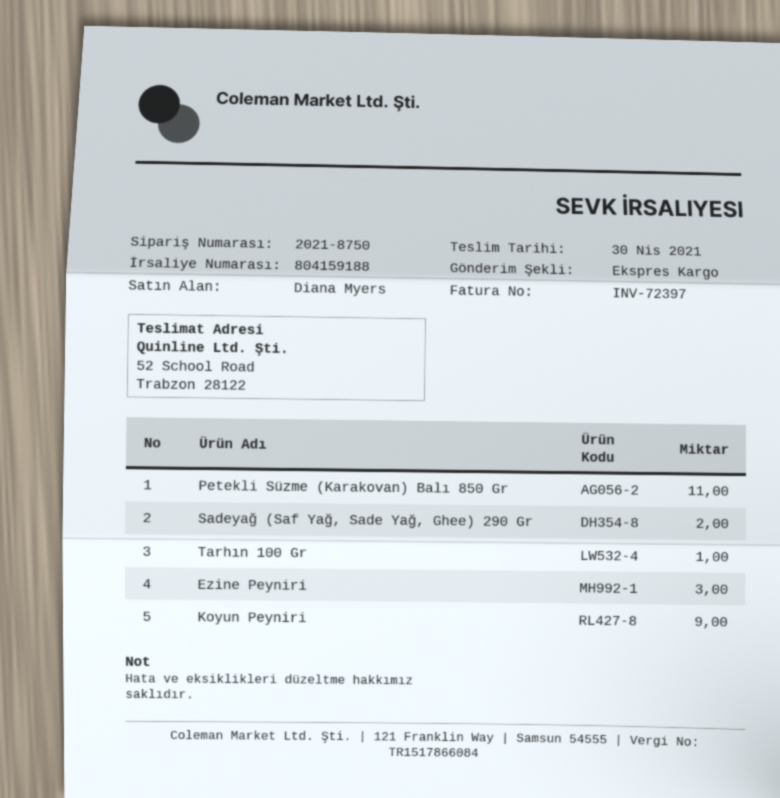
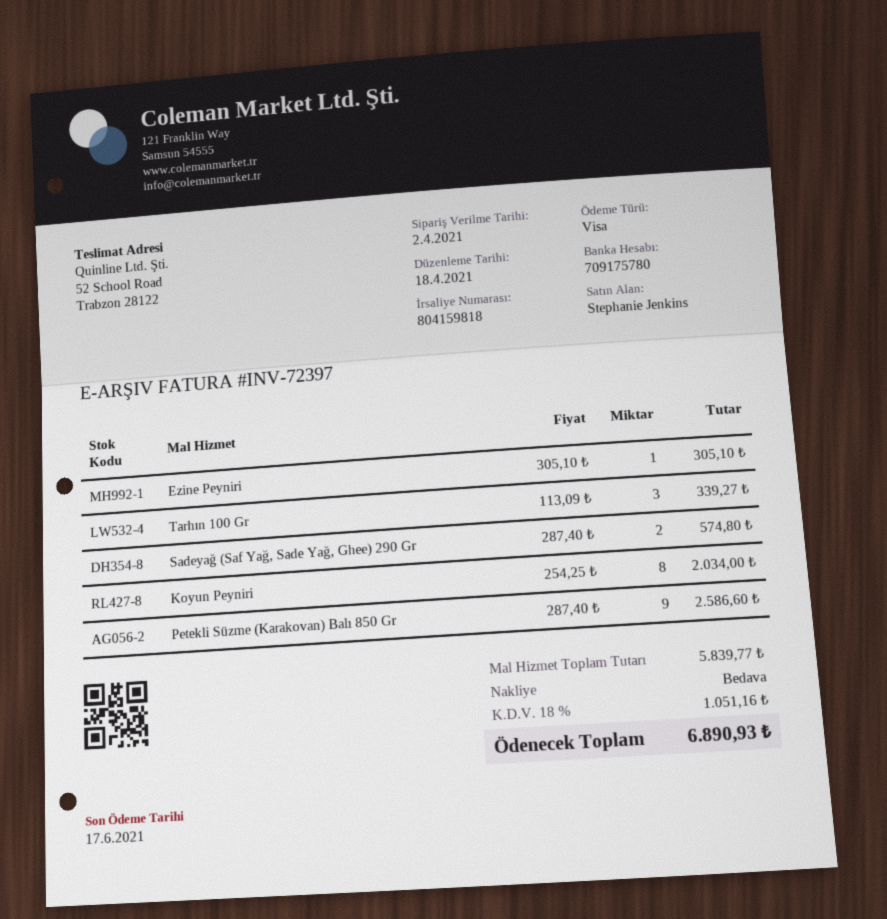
delivery note number: 804159188 -> 804159818
ordered by: Diana Myers -> Stephanie Jenkins
Petekli Süzme (Karakovan) Balı 850 Gr: 11 -> 9
Tarhın 100 Gr: 1 -> 3
Ezine Peyniri: 3 -> 1
Koyun Peyniri: 9 -> 8

